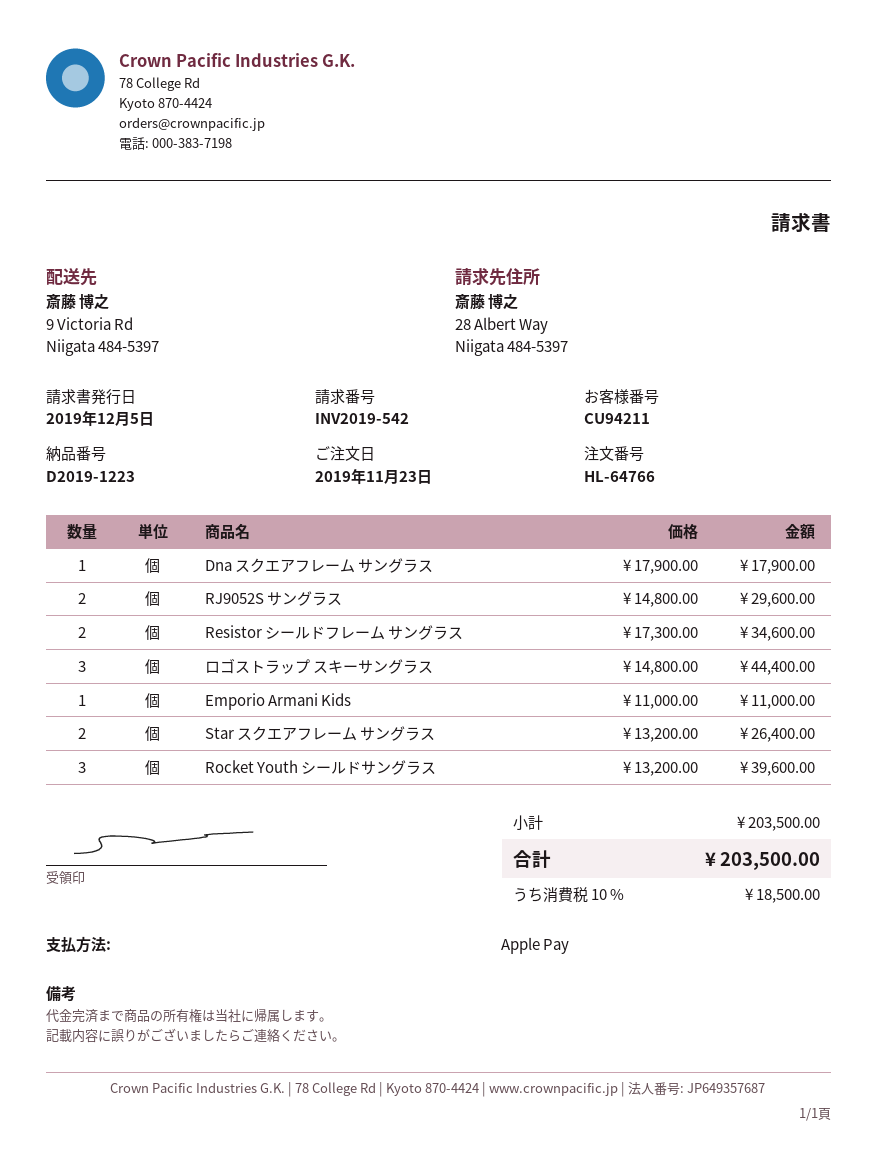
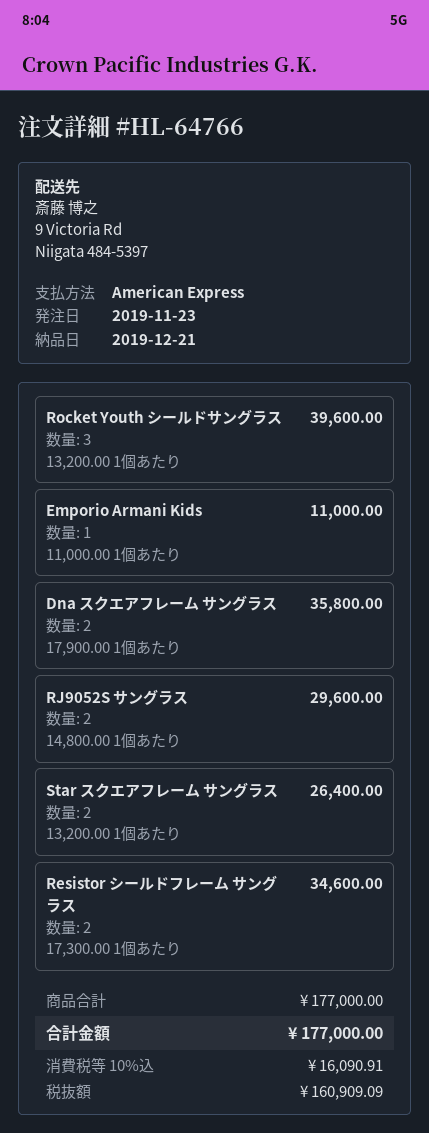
payment method: Apple Pay -> American Express
Dna スクエアフレーム サングラス: 1 x 17900.00 = 17900.00 -> 2 x 17900.00 = 35800.00
ロゴストラップ スキーサングラス: 3 x 14800.00 = 44400.00 -> none
subtotal: 203500.00 -> 177000.00
tax: 10% = 18500.00 -> 10% = 16090.91
total: 203500.00 -> 177000.00

